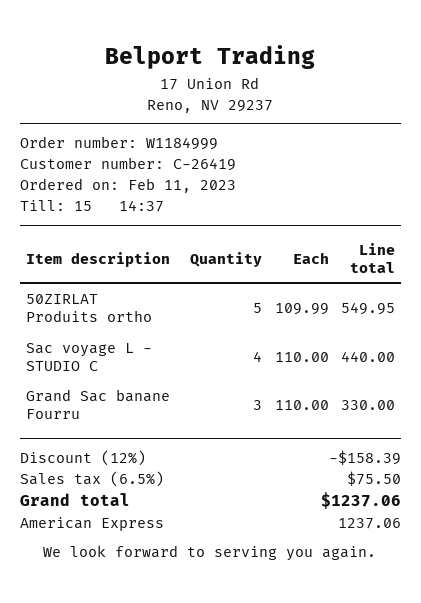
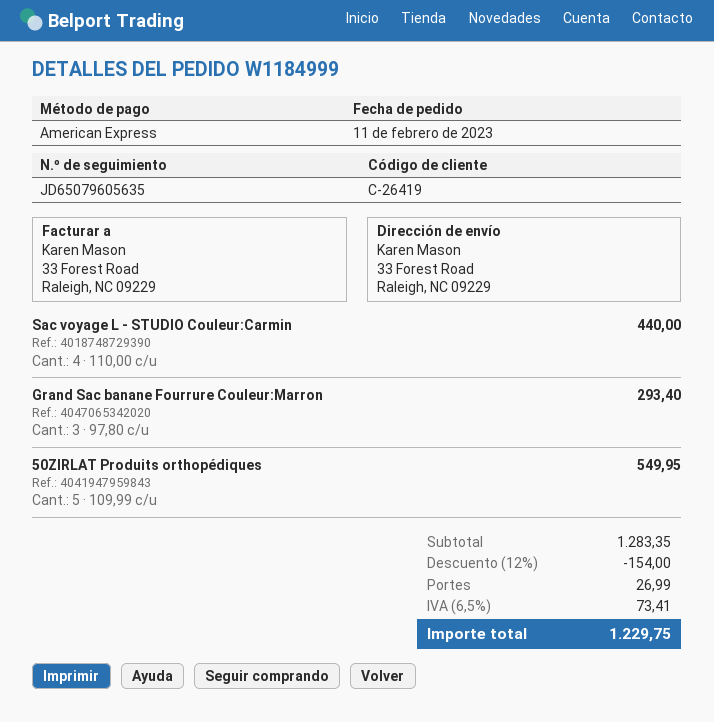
Grand Sac banane Fourru: 3 x 110.00 = 330.00 -> 3 x 97.80 = 293.40
discount: 12% = 158.39 -> 12% = 154.00
shipping: none -> 26.99
tax: 6.5% = 75.50 -> 6.5% = 73.41
total: 1237.06 -> 1229.75

